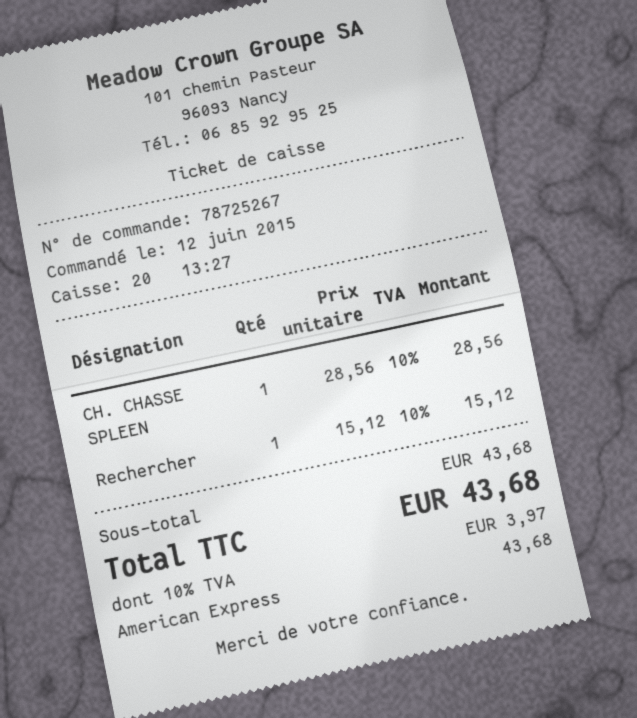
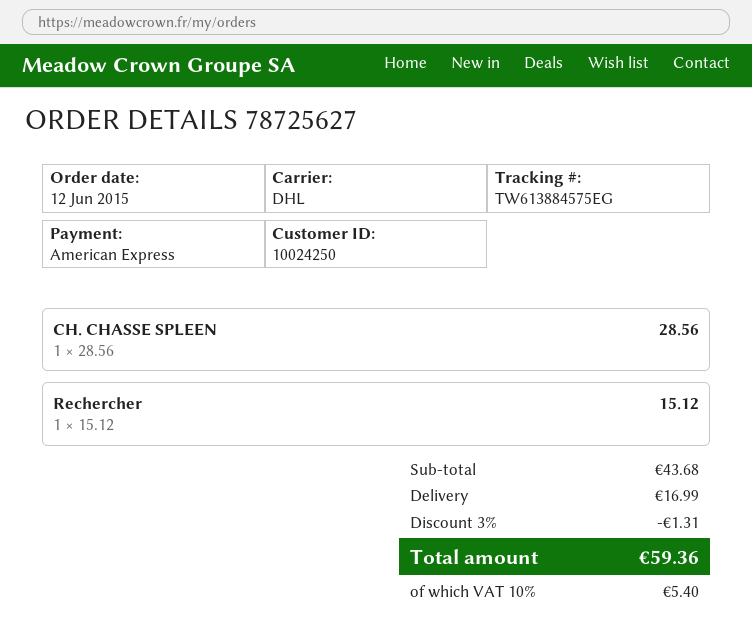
order number: 78725267 -> 78725627
discount: none -> 3% = 1.31
shipping: none -> 16.99
tax: 10% = 3.97 -> 10% = 5.40
total: 43.68 -> 59.36

